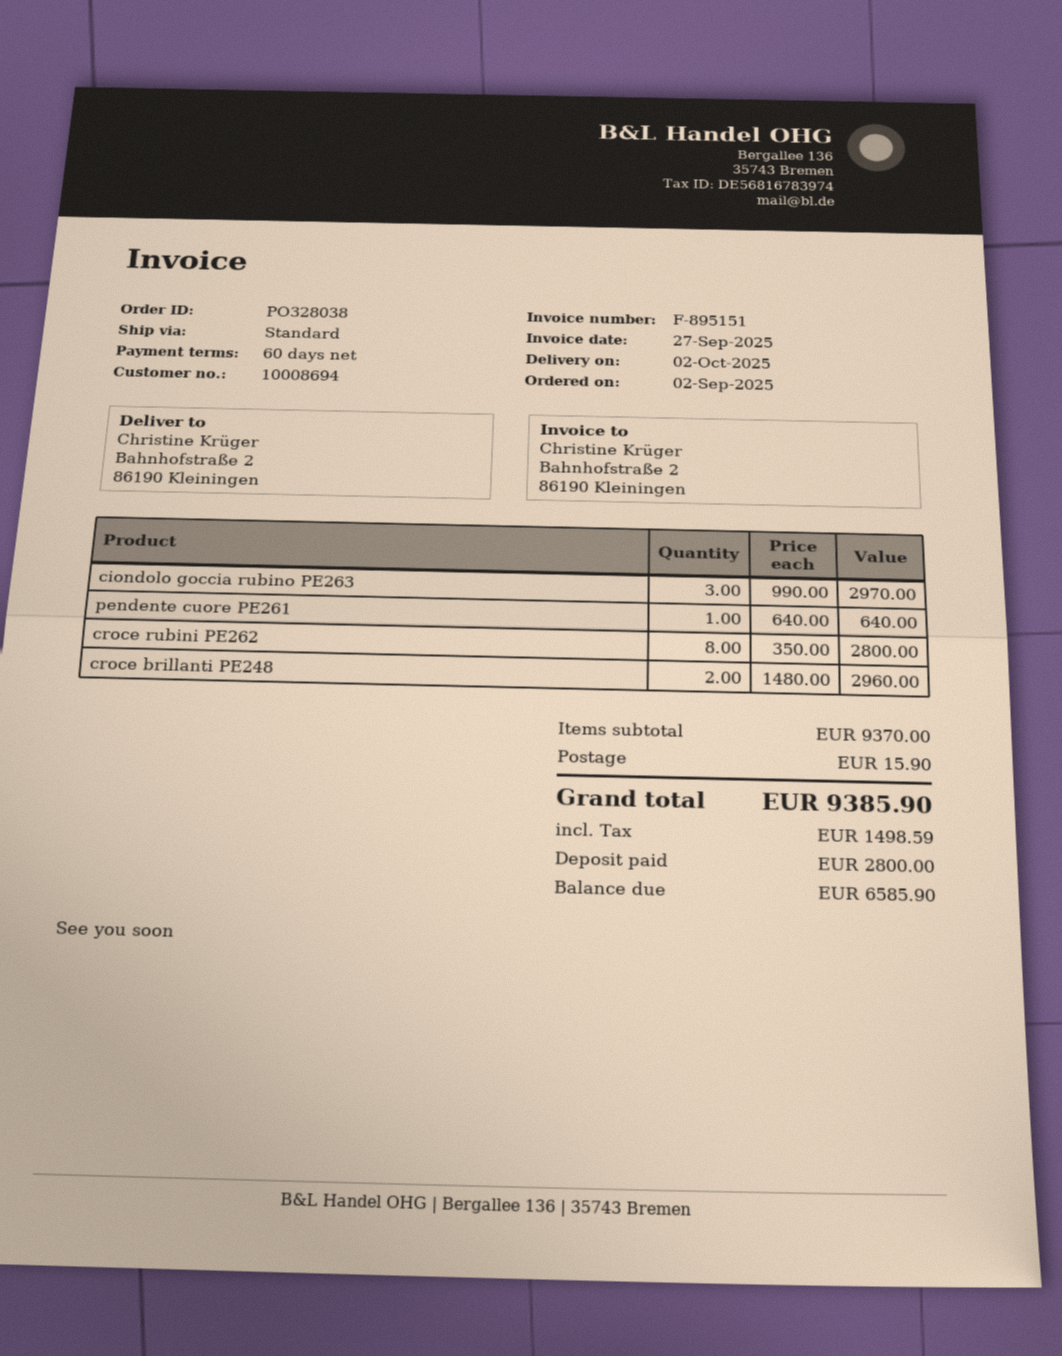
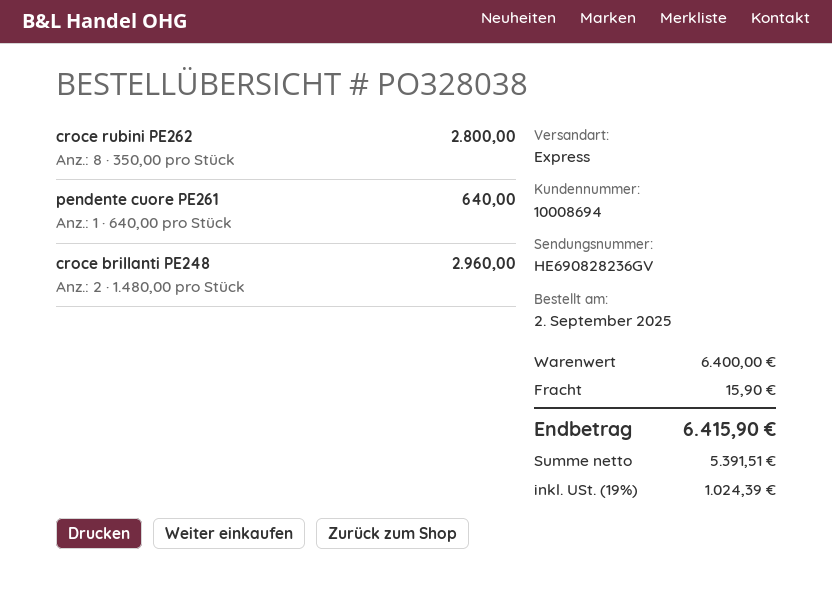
shipping method: standard -> express
ciondolo goccia rubino PE263: 3 x 990.00 = 2970.00 -> none
subtotal: 9370.00 -> 6400.00
tax: 1498.59 -> 1024.39
total: 9385.90 -> 6415.90

